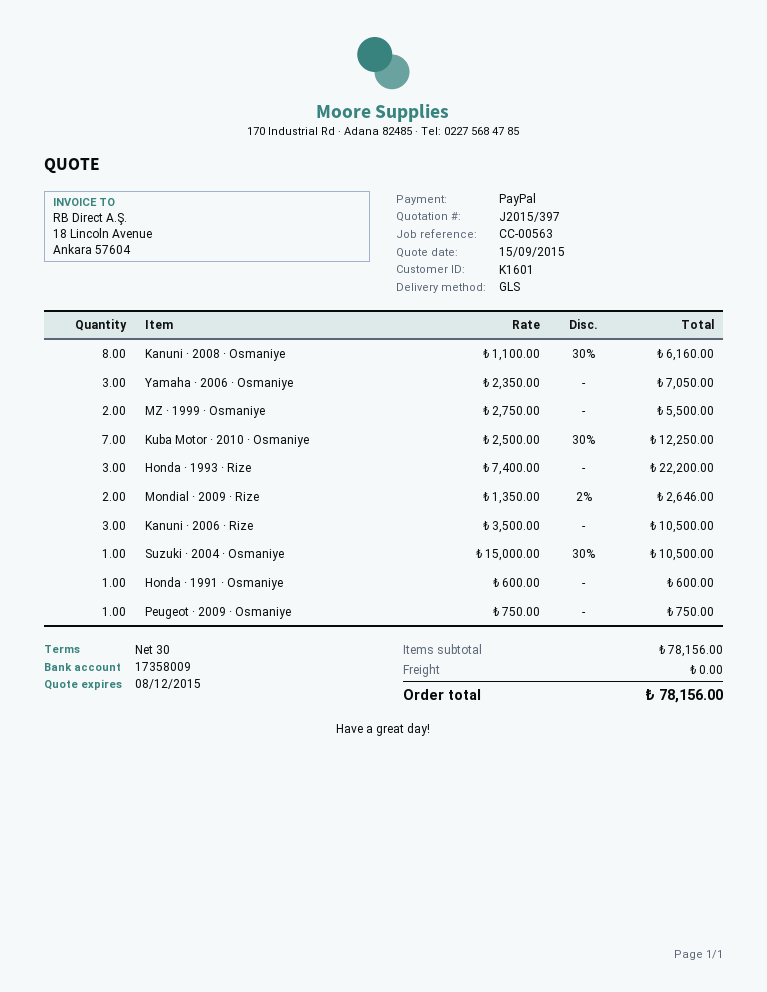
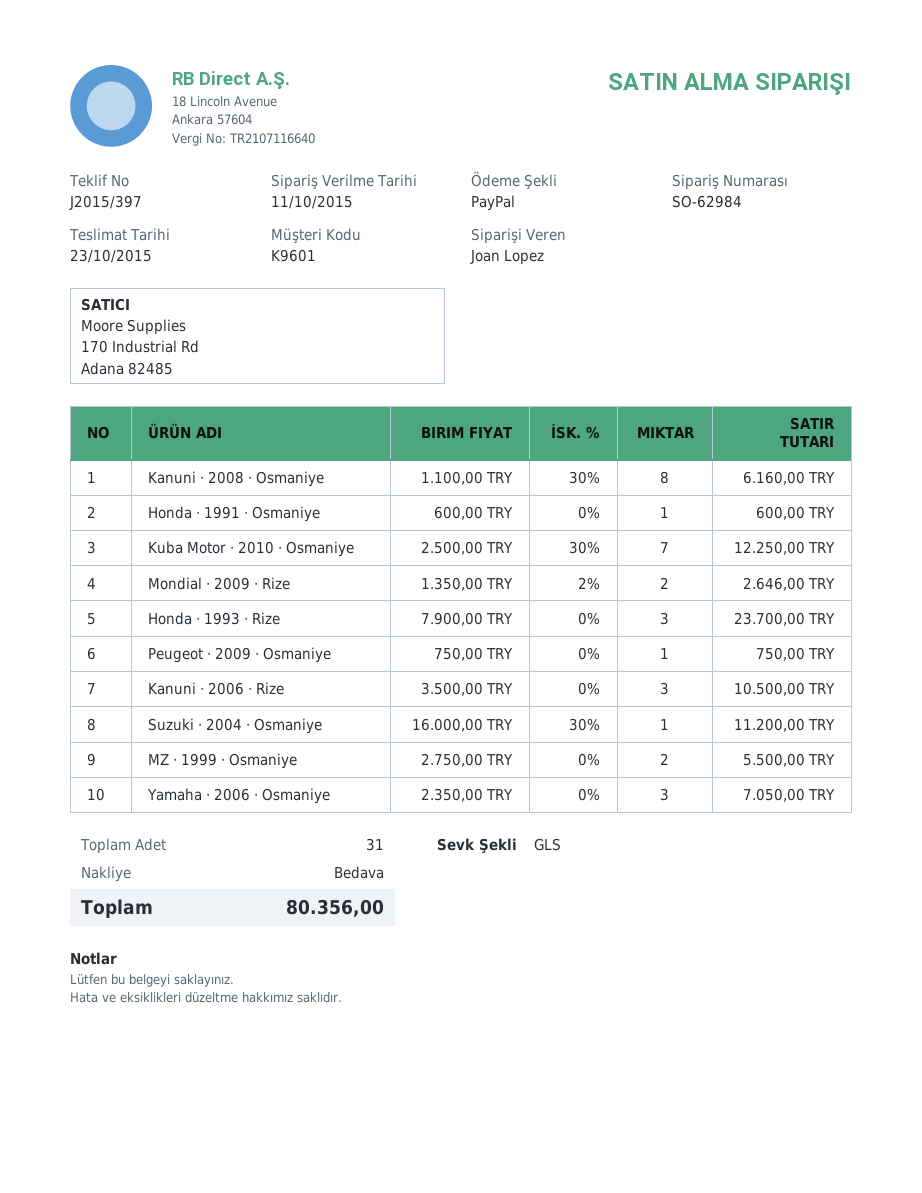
customer number: K1601 -> K9601
Honda · 1993 · Rize: 3 x 7400.00 = 22200.00 -> 3 x 7900.00 = 23700.00
Suzuki · 2004 · Osmaniye: 1 x 15000.00 - 30% = 10500.00 -> 1 x 16000.00 - 30% = 11200.00
total: 78156.00 -> 80356.00

